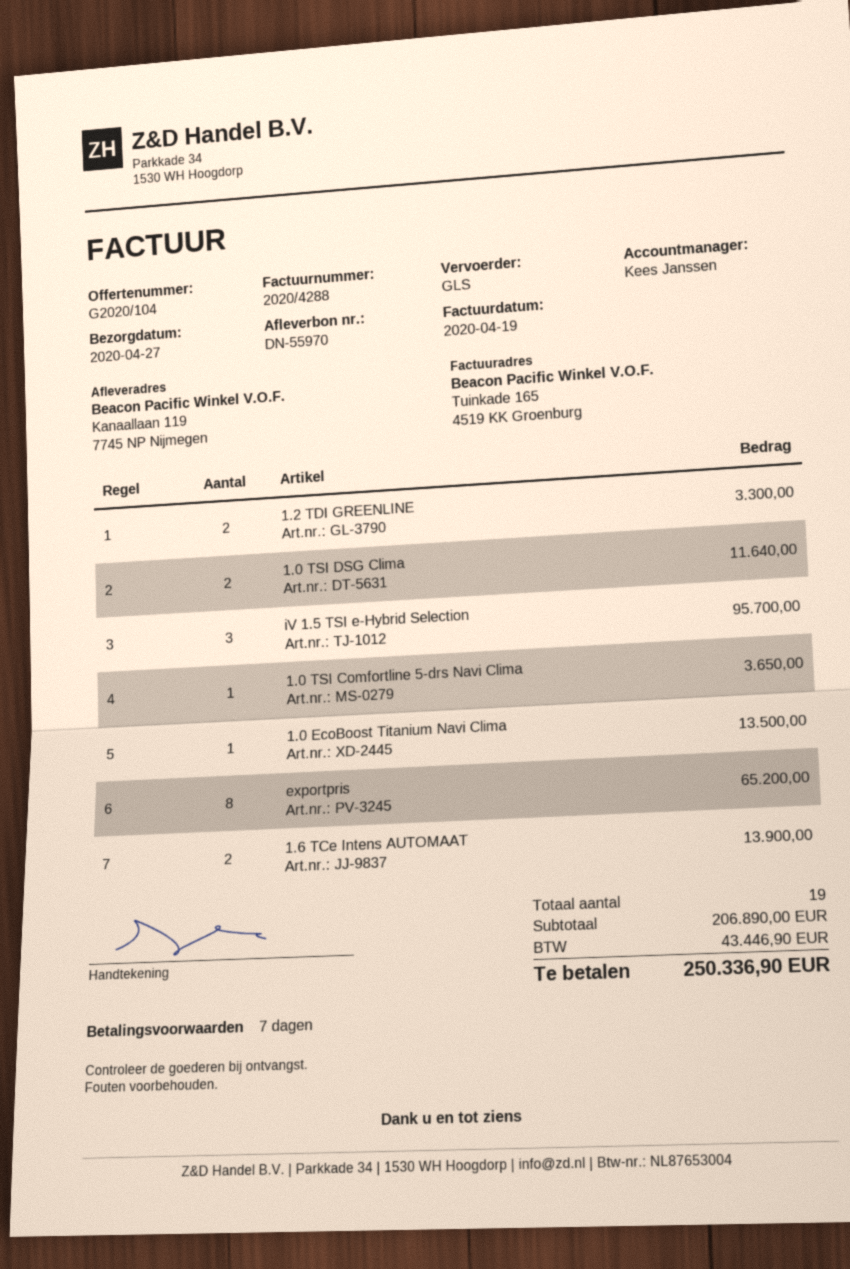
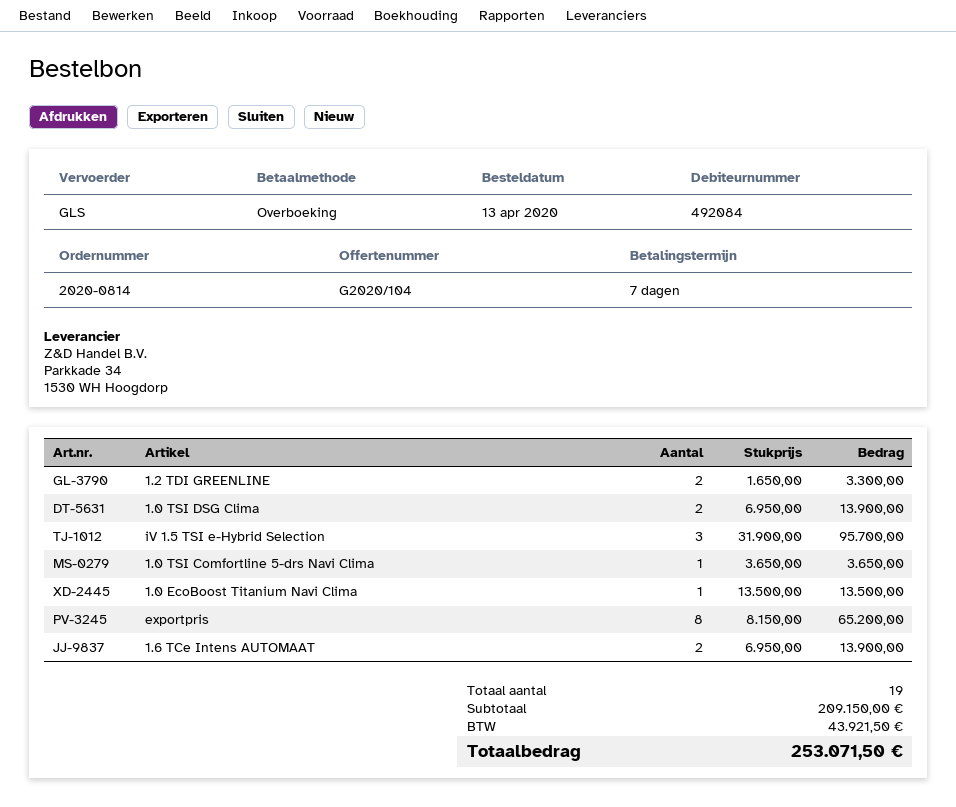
1.0 TSI DSG Clima: 2 for 11640.00 -> 2 for 13900.00
subtotal: 206890.00 -> 209150.00
tax: 43446.90 -> 43921.50
total: 250336.90 -> 253071.50

